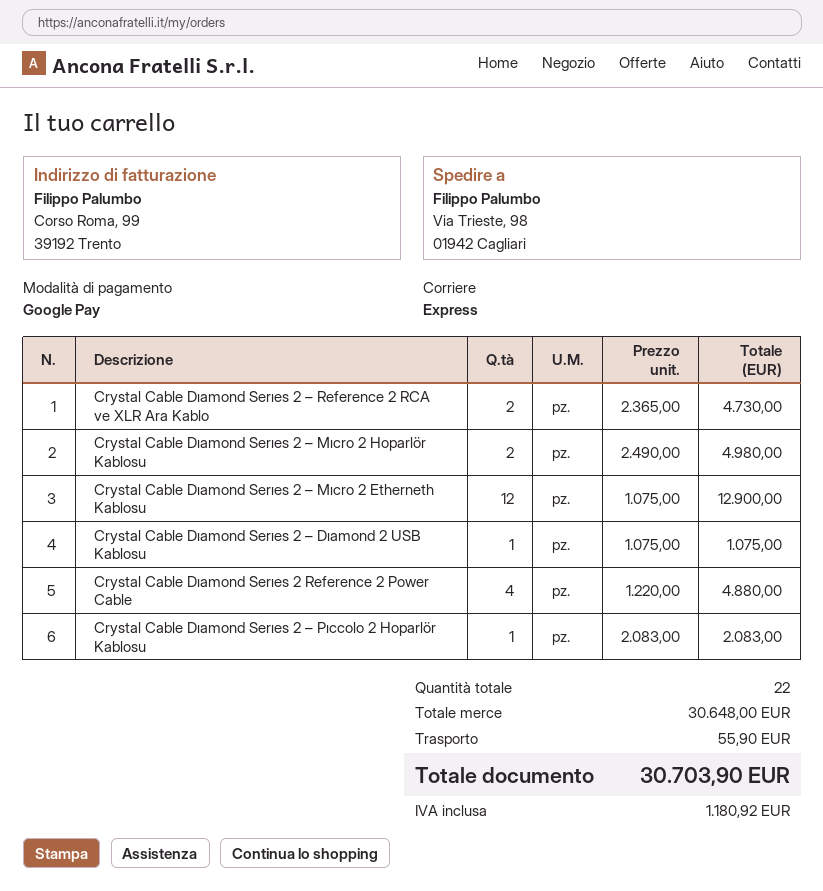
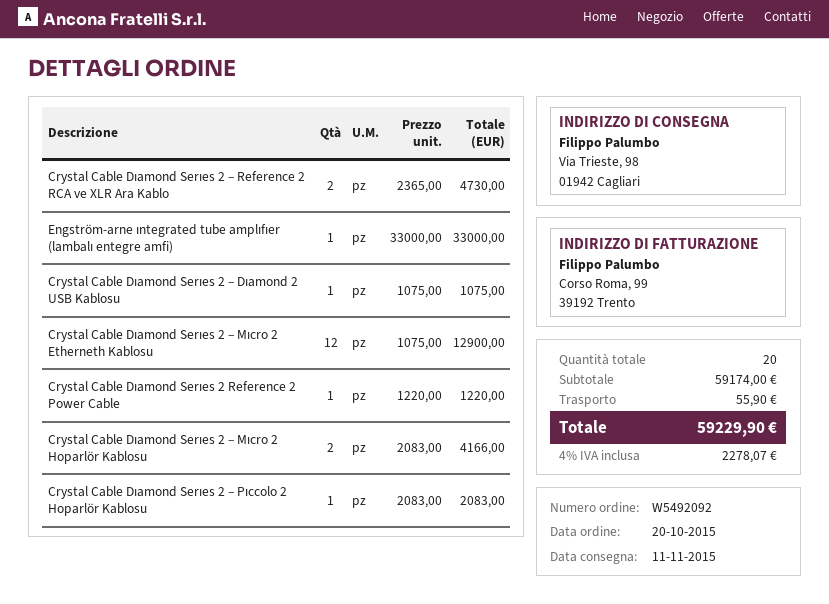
Crystal Cable Dıamond Serıes 2 – Mıcro 2 Hoparlör Kablosu: 2 x 2490.00 = 4980.00 -> 2 x 2083.00 = 4166.00
Crystal Cable Dıamond Serıes 2 Reference 2 Power Cable: 4 x 1220.00 = 4880.00 -> 1 x 1220.00 = 1220.00
Engström-arne ıntegrated tube amplıfıer (lambalı entegre amfi): none -> 1 x 33000.00 = 33000.00
total quantity: 22 -> 20
subtotal: 30648.00 -> 59174.00
tax: 1180.92 -> 2278.07
total: 30703.90 -> 59229.90

